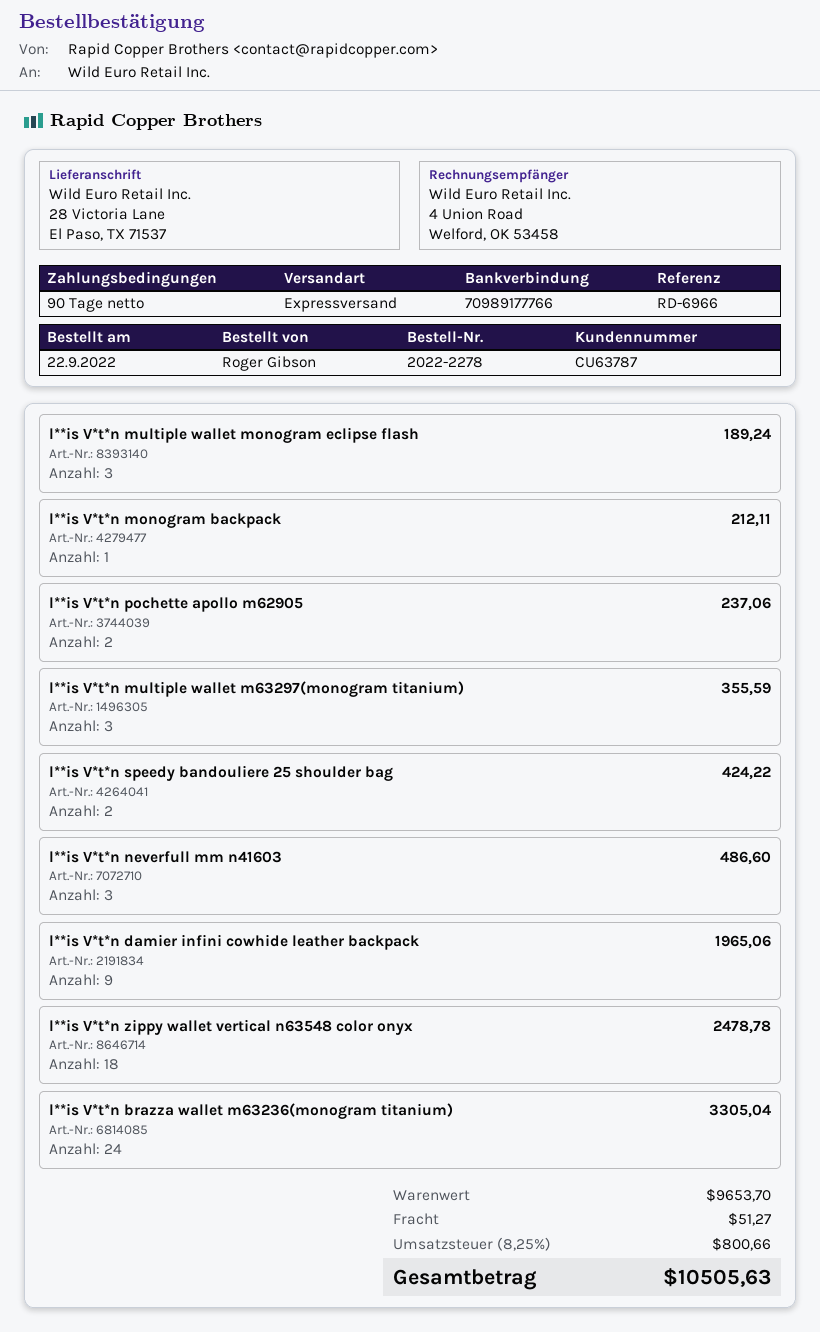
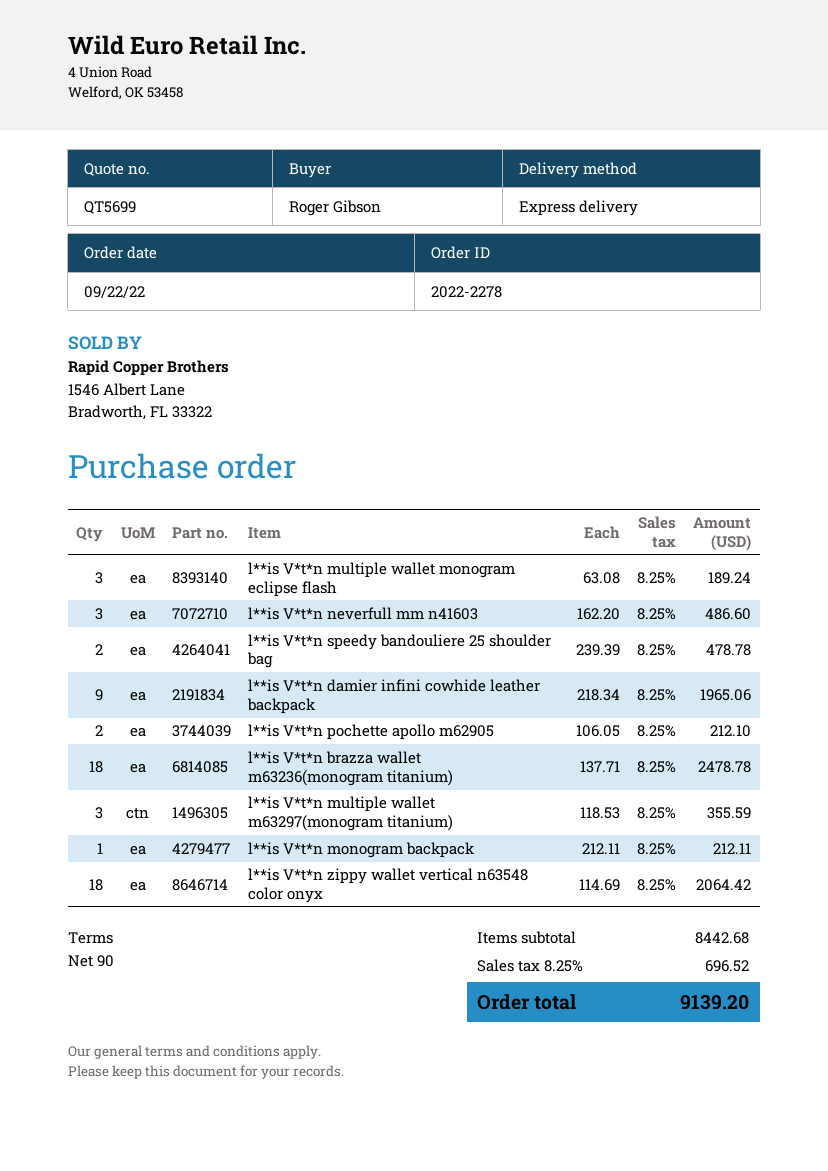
l**is V*t*n pochette apollo m62905: 2 for 237.06 -> 2 for 212.10
l**is V*t*n speedy bandouliere 25 shoulder bag: 2 for 424.22 -> 2 for 478.78
l**is V*t*n zippy wallet vertical n63548 color onyx: 18 for 2478.78 -> 18 for 2064.42
l**is V*t*n brazza wallet m63236(monogram titanium): 24 for 3305.04 -> 18 for 2478.78
subtotal: 9653.70 -> 8442.68
shipping: 51.27 -> none
tax: 8.25% = 800.66 -> 8.25% = 696.52
total: 10505.63 -> 9139.20

